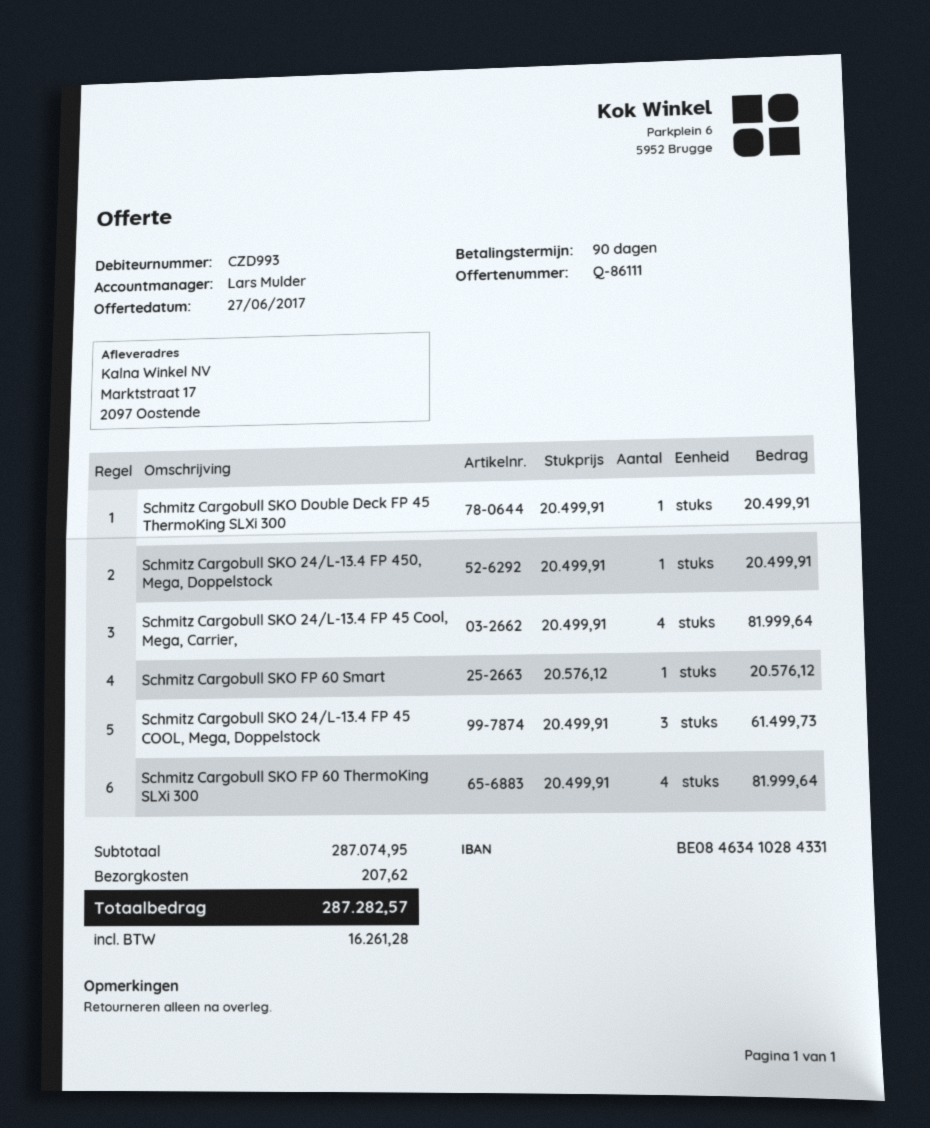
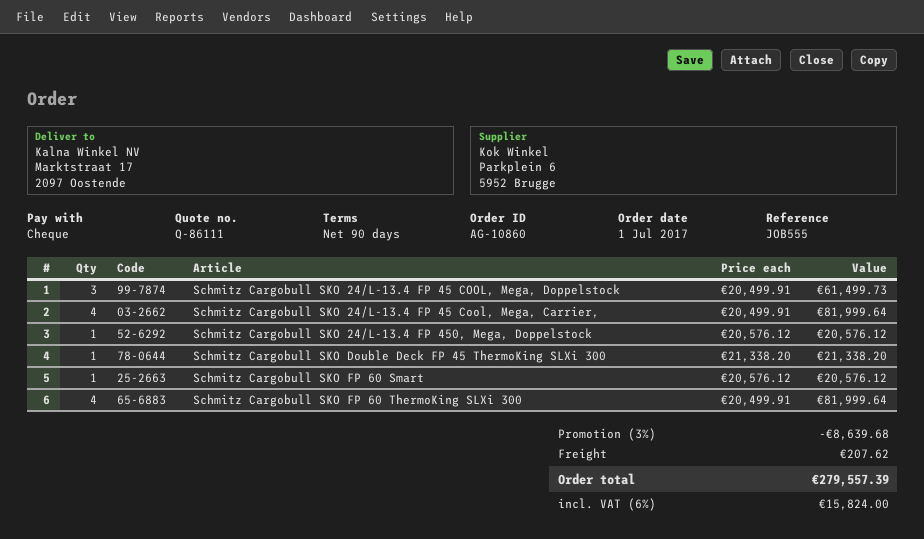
Schmitz Cargobull SKO Double Deck FP 45 ThermoKing SLXi 300: 1 x 20499.91 = 20499.91 -> 1 x 21338.20 = 21338.20
Schmitz Cargobull SKO 24/L-13.4 FP 450, Mega, Doppelstock: 1 x 20499.91 = 20499.91 -> 1 x 20576.12 = 20576.12
discount: none -> 3% = 8639.68
tax: 16261.28 -> 15824.00
total: 287282.57 -> 279557.39

